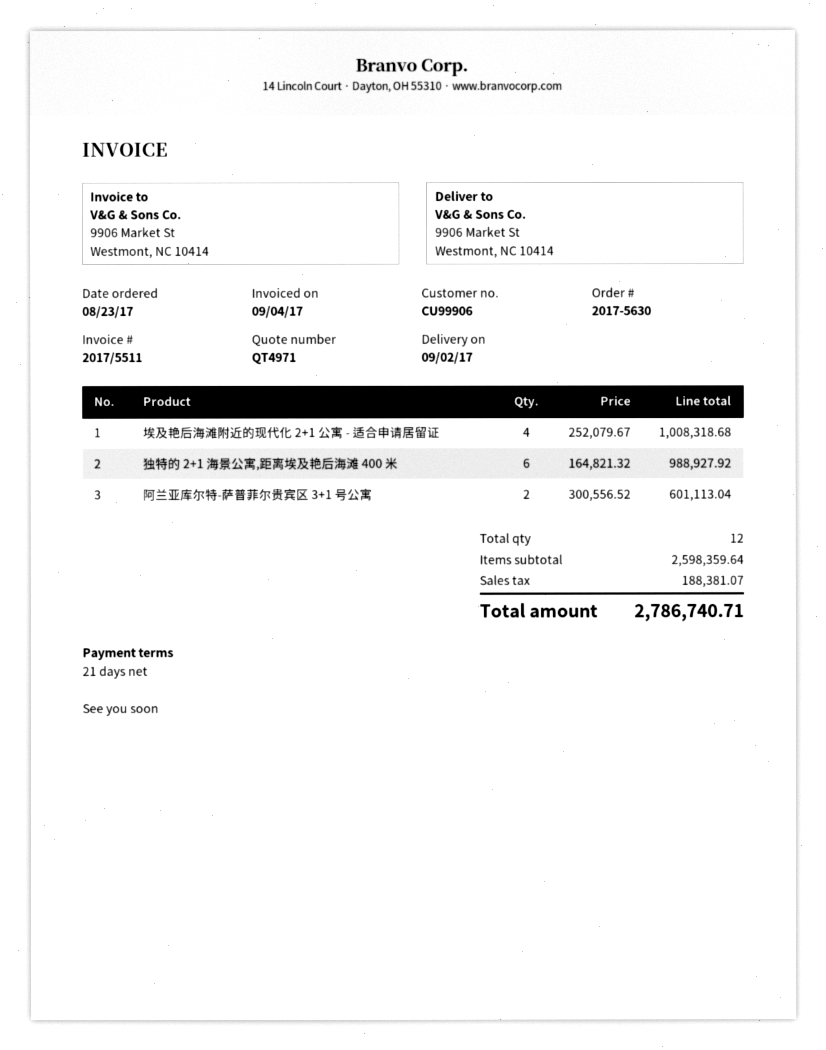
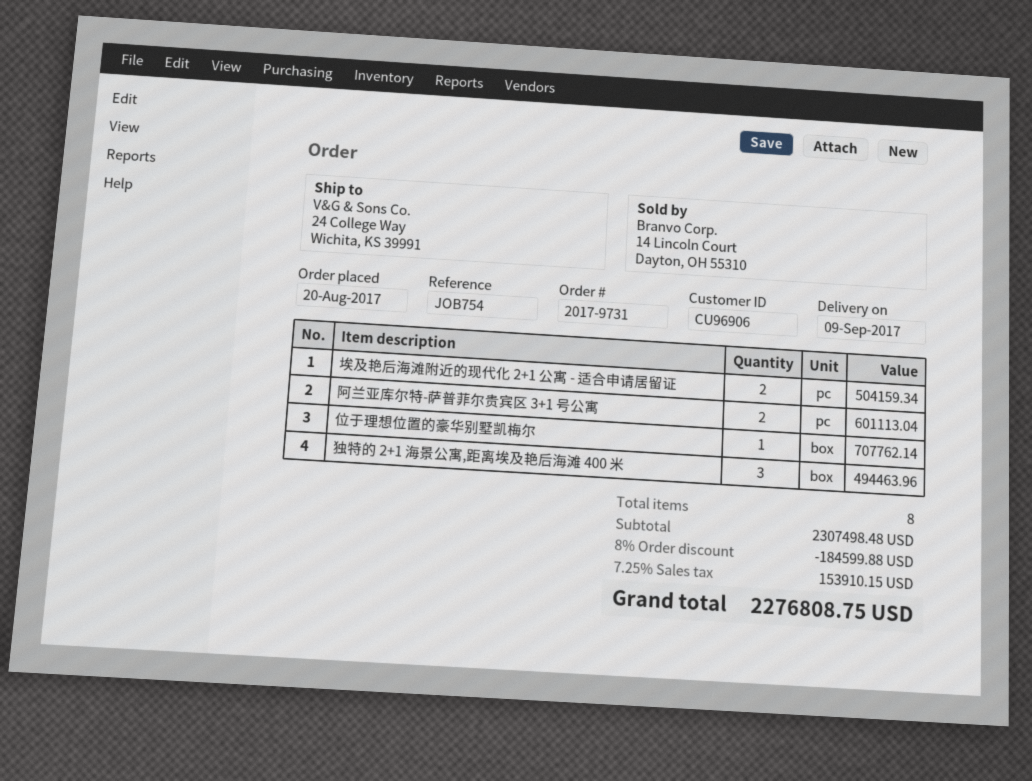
order number: 2017-5630 -> 2017-9731
order date: 2017-08-23 -> 2017-08-20
delivery date: 2017-09-02 -> 2017-09-09
customer number: CU99906 -> CU96906
ship to: 9906 Market St, Westmont, NC 10414 -> 24 College Way, Wichita, KS 39991
埃及艳后海滩附近的现代化 2+1 公寓 - 适合申请居留证: 4 for 1008318.68 -> 2 for 504159.34
独特的 2+1 海景公寓,距离埃及艳后海滩 400 米: 6 for 988927.92 -> 3 for 494463.96
位于理想位置的豪华别墅凯梅尔: none -> 1 for 707762.14
total quantity: 12 -> 8
subtotal: 2598359.64 -> 2307498.48
discount: none -> 8% = 184599.88
tax: 188381.07 -> 153910.15
total: 2786740.71 -> 2276808.75

